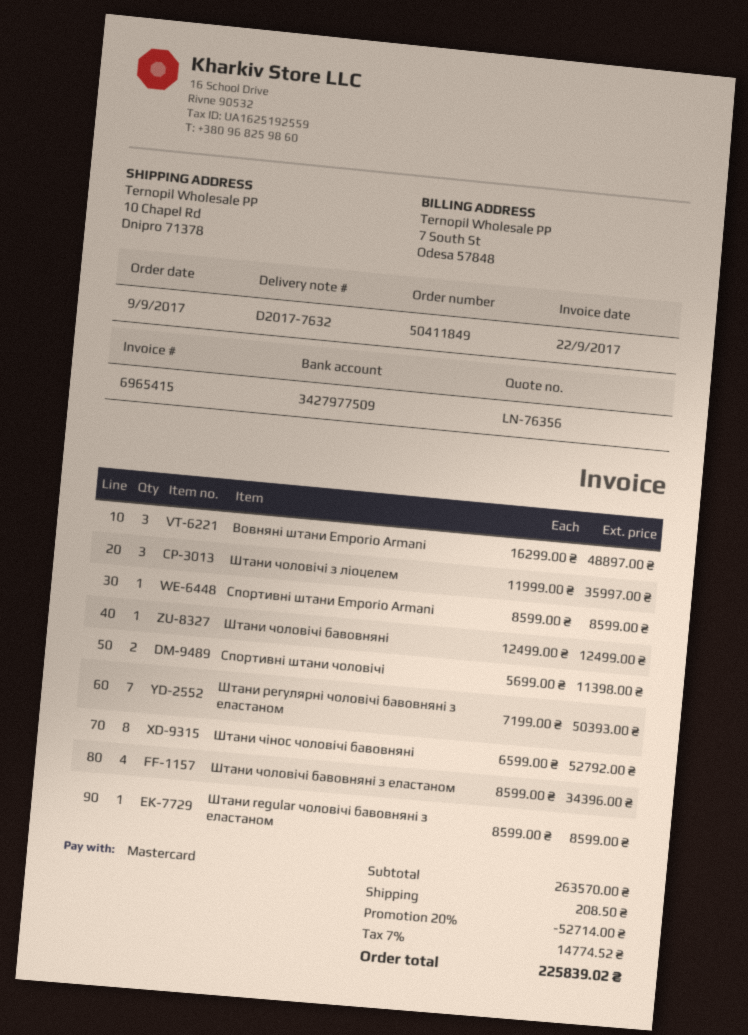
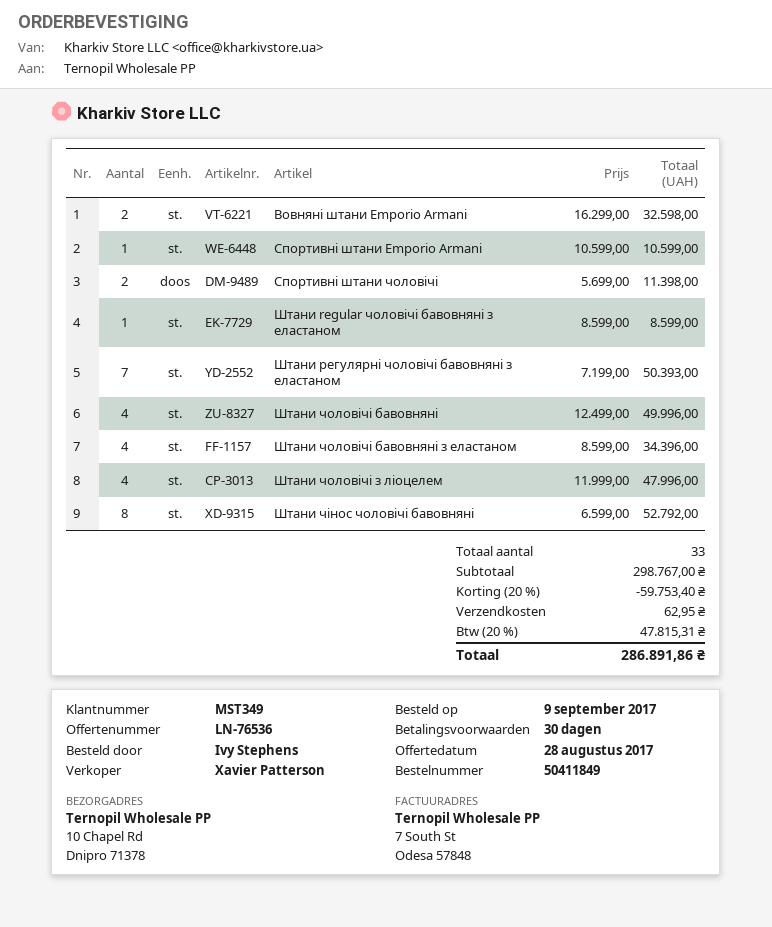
quote number: LN-76356 -> LN-76536
Вовняні штани Emporio Armani: 3 x 16299.00 = 48897.00 -> 2 x 16299.00 = 32598.00
Штани чоловічі з ліоцелем: 3 x 11999.00 = 35997.00 -> 4 x 11999.00 = 47996.00
Спортивні штани Emporio Armani: 1 x 8599.00 = 8599.00 -> 1 x 10599.00 = 10599.00
Штани чоловічі бавовняні: 1 x 12499.00 = 12499.00 -> 4 x 12499.00 = 49996.00
subtotal: 263570.00 -> 298767.00
discount: 20% = 52714.00 -> 20% = 59753.40
shipping: 208.50 -> 62.95
tax: 7% = 14774.52 -> 20% = 47815.31
total: 225839.02 -> 286891.86

